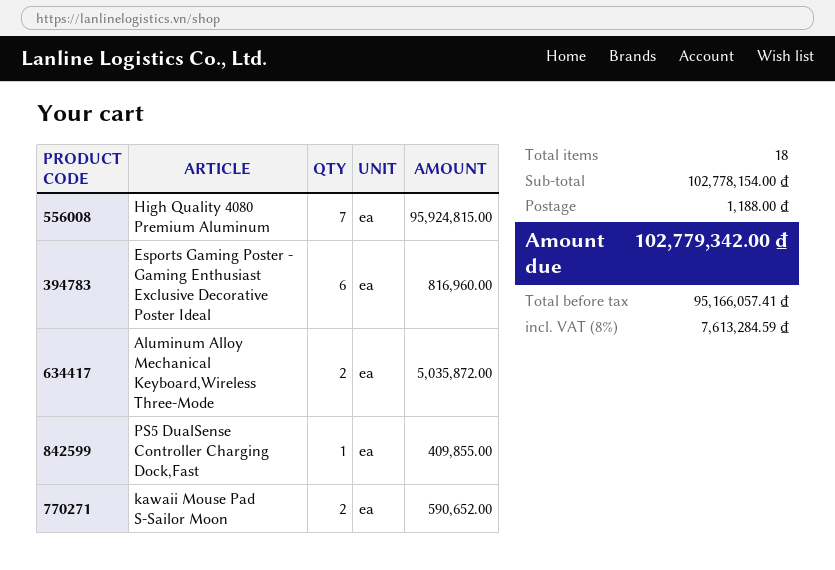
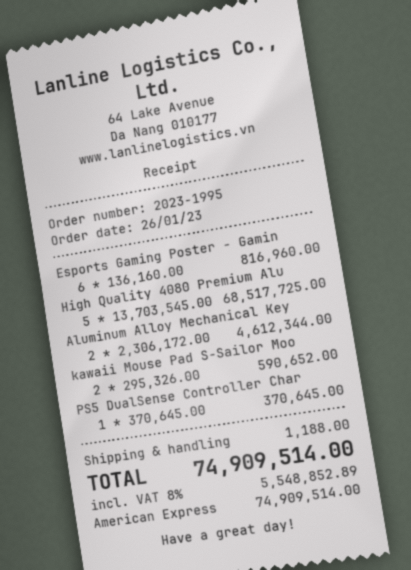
High Quality 4080 Premium Aluminum: 7 for 95924815.00 -> 5 for 68517725.00
Aluminum Alloy Mechanical Keyboard,Wireless Three-Mode: 2 for 5035872.00 -> 2 for 4612344.00
PS5 DualSense Controller Charging Dock,Fast: 1 for 409855.00 -> 1 for 370645.00
tax: 8% = 7613284.59 -> 8% = 5548852.89
total: 102779342.00 -> 74909514.00

